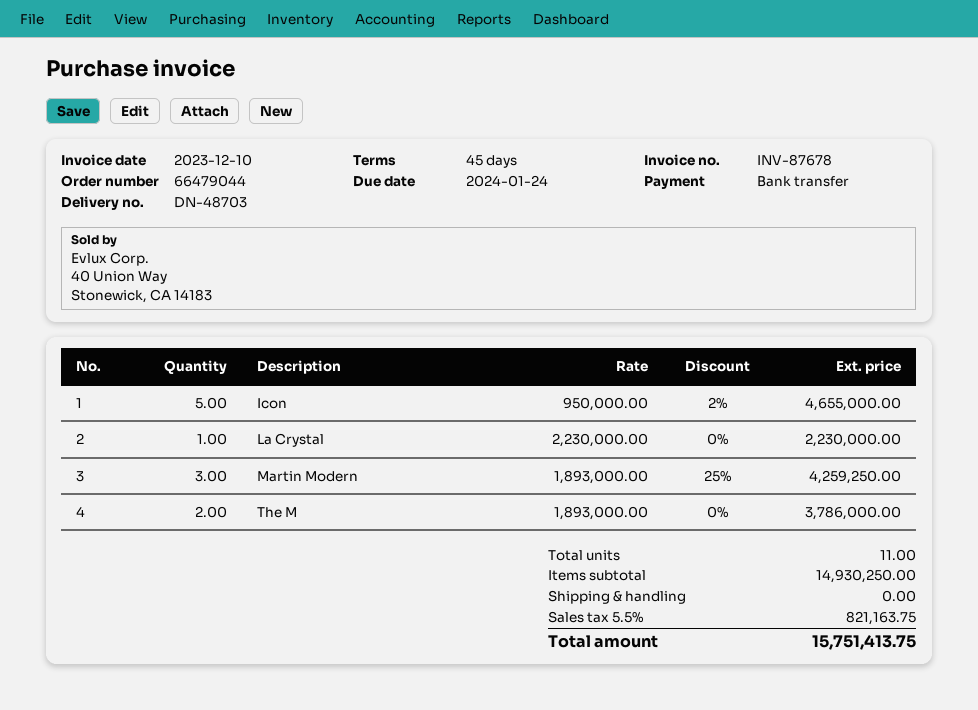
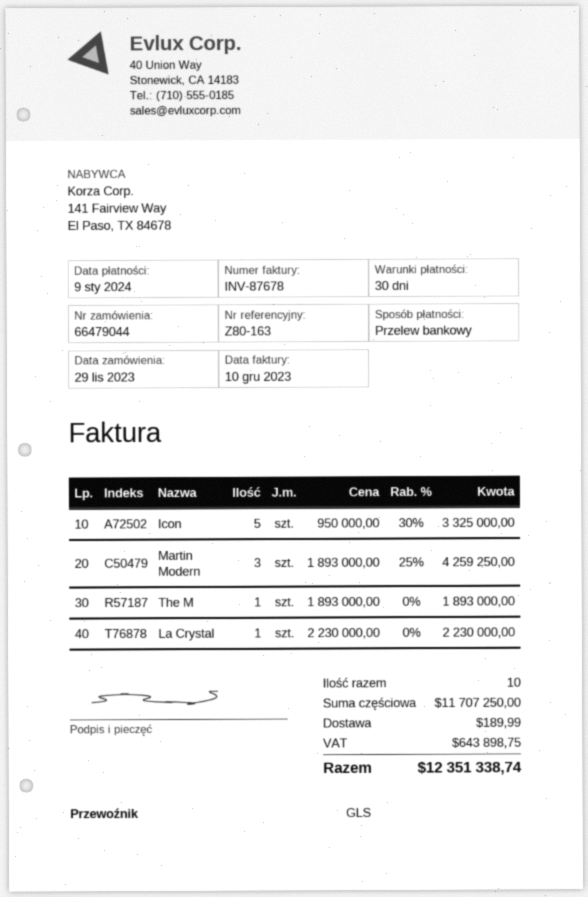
payment terms: 45 days -> 30 days
due date: 2024-01-24 -> 2024-01-09
Icon: 5 x 950000.00 - 2% = 4655000.00 -> 5 x 950000.00 - 30% = 3325000.00
The M: 2 x 1893000.00 = 3786000.00 -> 1 x 1893000.00 = 1893000.00
total quantity: 11 -> 10
subtotal: 14930250.00 -> 11707250.00
shipping: 0.00 -> 189.99
tax: 821163.75 -> 643898.75
total: 15751413.75 -> 12351338.74

